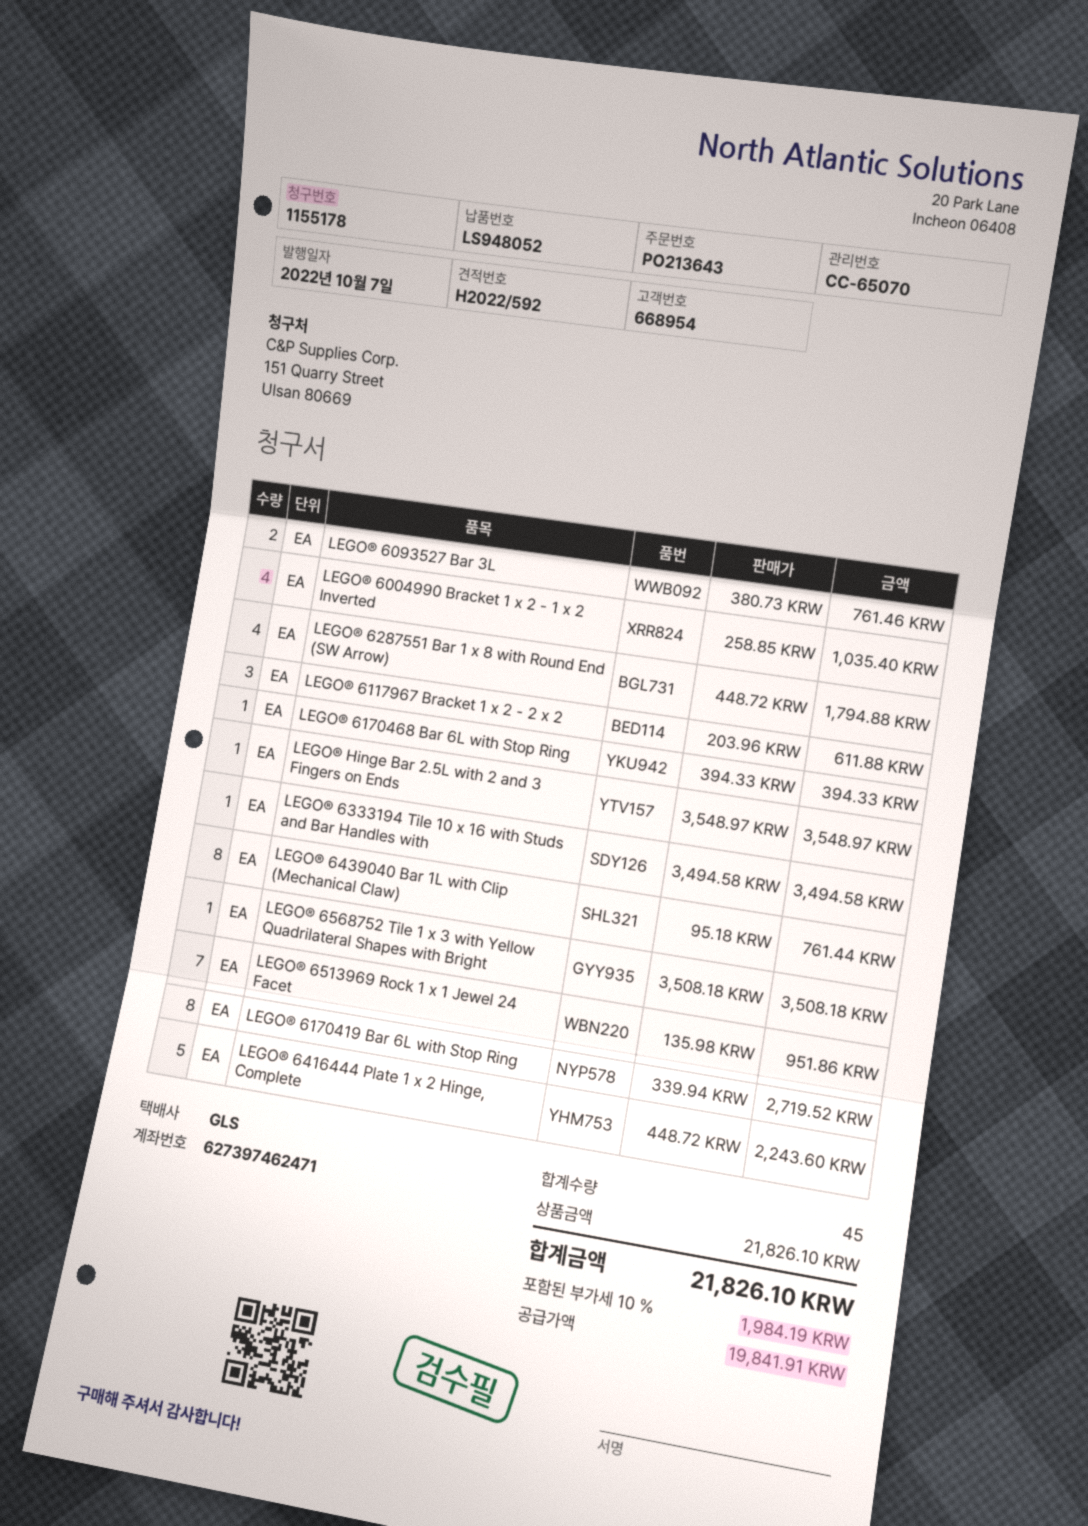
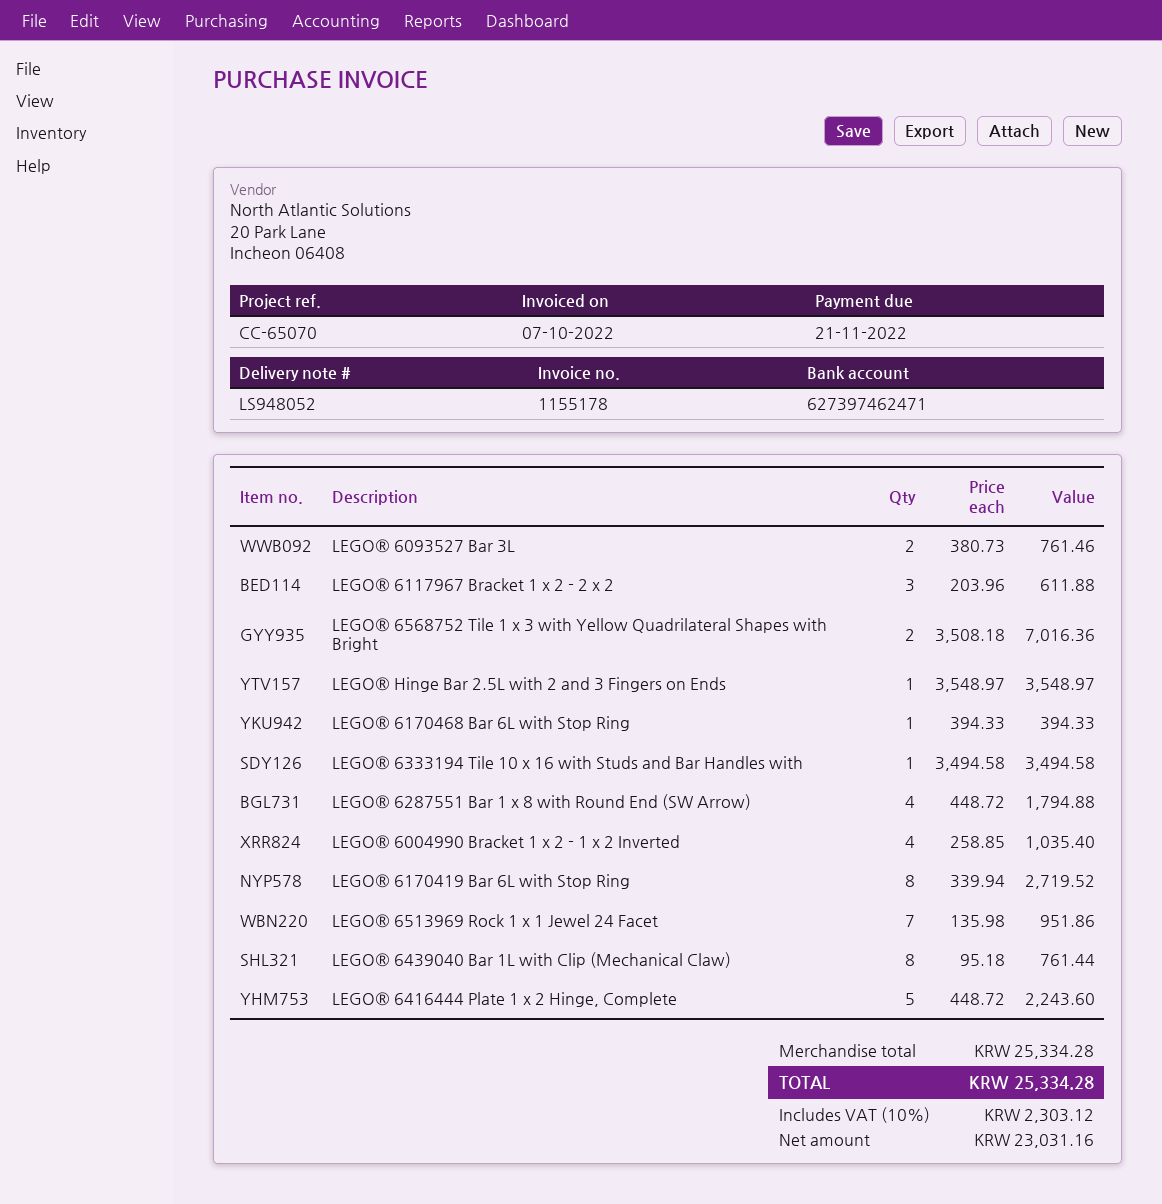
LEGO® 6568752 Tile 1 x 3 with Yellow Quadrilateral Shapes with Bright: 1 x 3508.18 = 3508.18 -> 2 x 3508.18 = 7016.36
subtotal: 21826.10 -> 25334.28
net: 19841.91 -> 23031.16
tax: 10% = 1984.19 -> 10% = 2303.12
total: 21826.10 -> 25334.28

